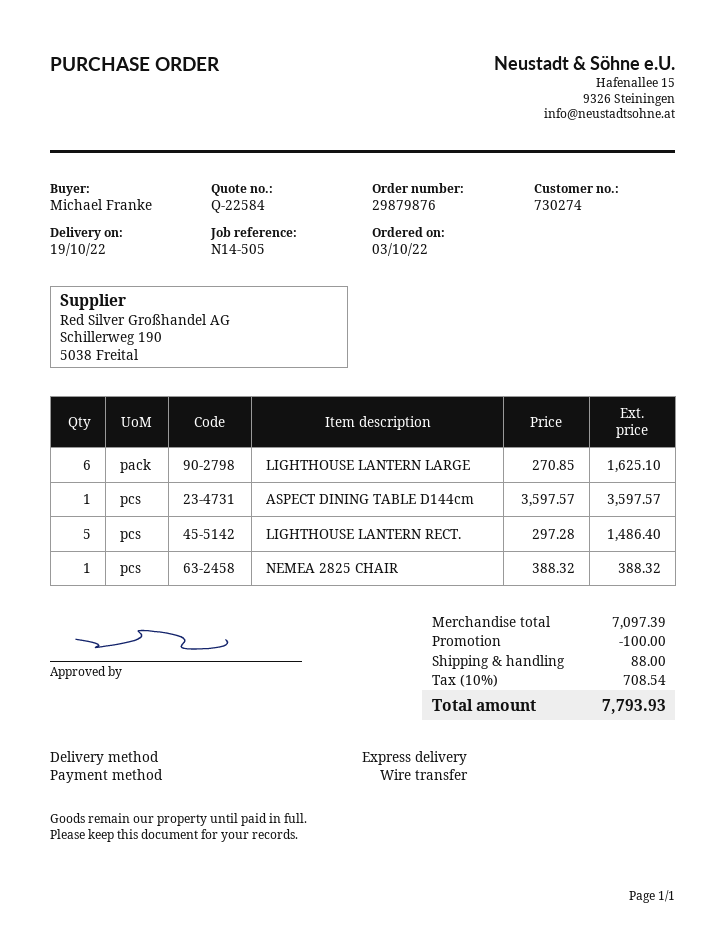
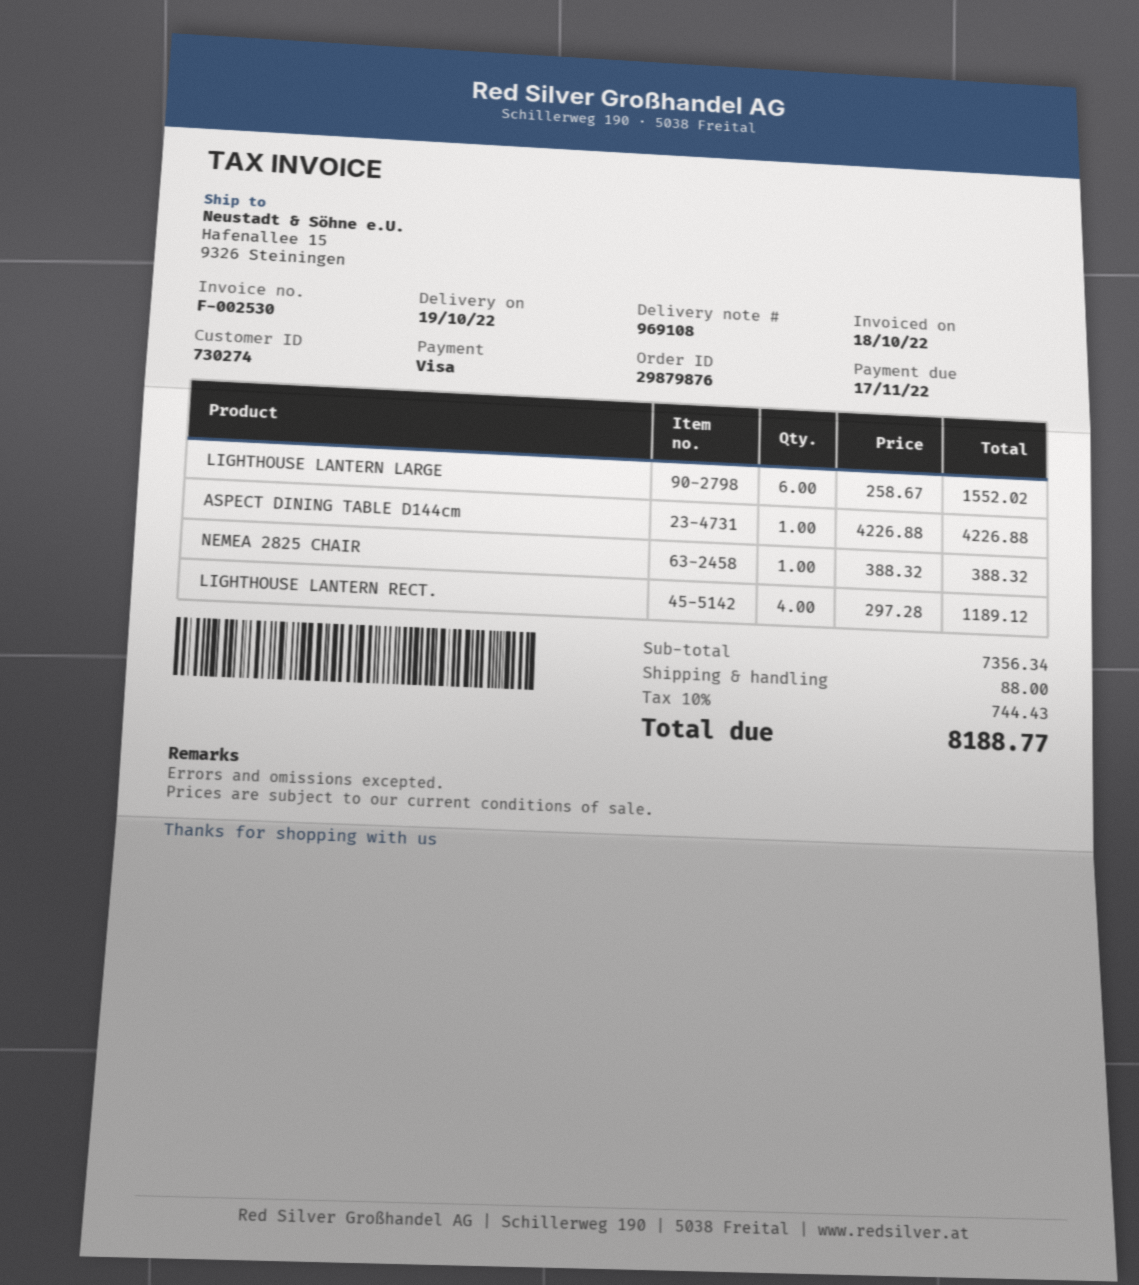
payment method: bank transfer -> Visa
LIGHTHOUSE LANTERN LARGE: 6 x 270.85 = 1625.10 -> 6 x 258.67 = 1552.02
ASPECT DINING TABLE D144cm: 1 x 3597.57 = 3597.57 -> 1 x 4226.88 = 4226.88
LIGHTHOUSE LANTERN RECT.: 5 x 297.28 = 1486.40 -> 4 x 297.28 = 1189.12
subtotal: 7097.39 -> 7356.34
discount: 100.00 -> none
tax: 10% = 708.54 -> 10% = 744.43
total: 7793.93 -> 8188.77

